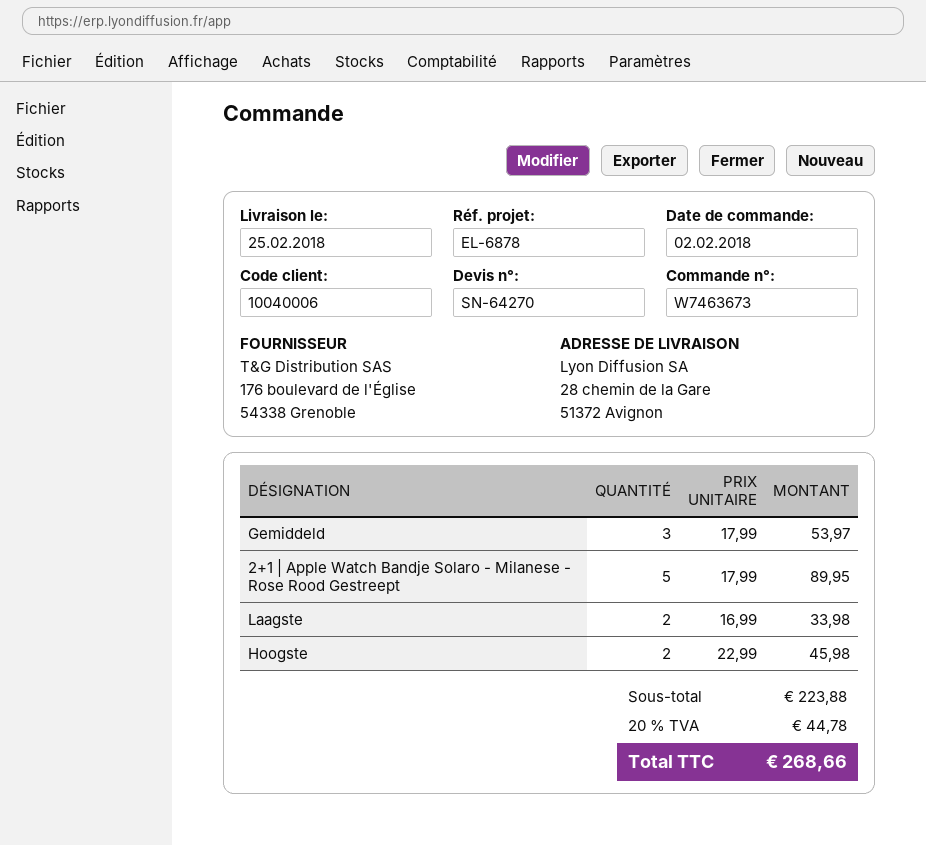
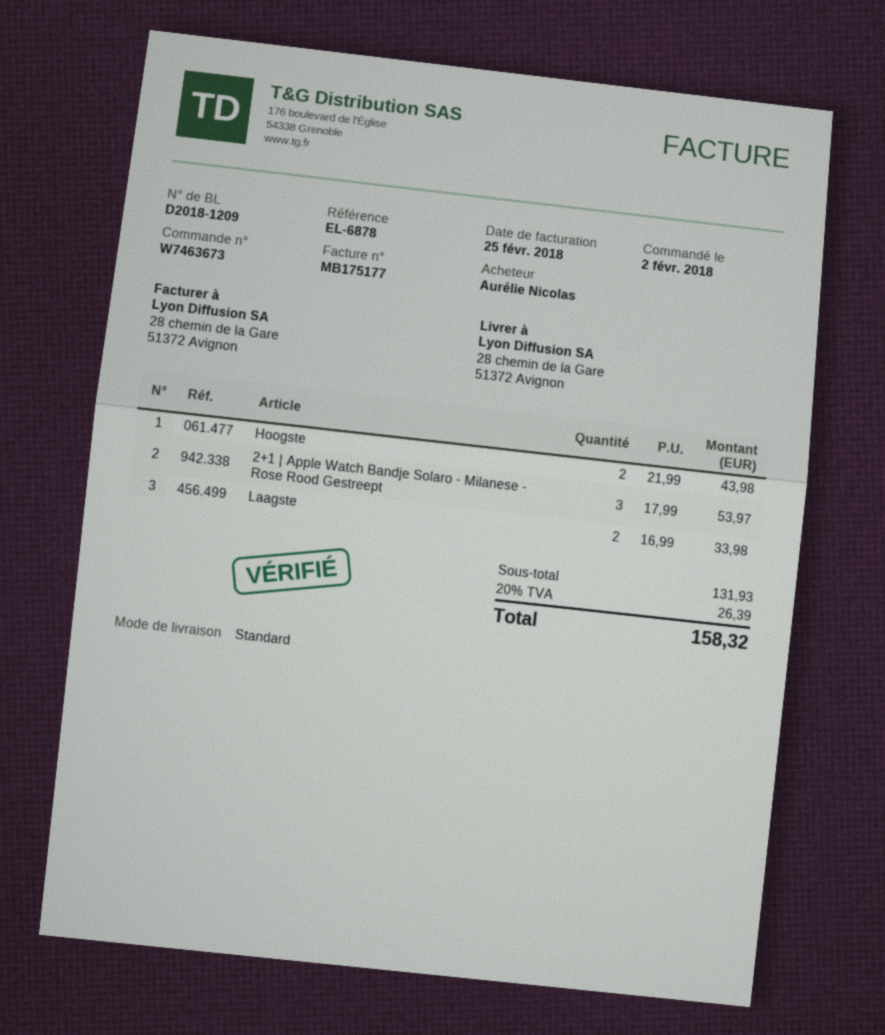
Gemiddeld: 3 x 17.99 = 53.97 -> none
2+1 | Apple Watch Bandje Solaro - Milanese - Rose Rood Gestreept: 5 x 17.99 = 89.95 -> 3 x 17.99 = 53.97
Hoogste: 2 x 22.99 = 45.98 -> 2 x 21.99 = 43.98
subtotal: 223.88 -> 131.93
tax: 20% = 44.78 -> 20% = 26.39
total: 268.66 -> 158.32

